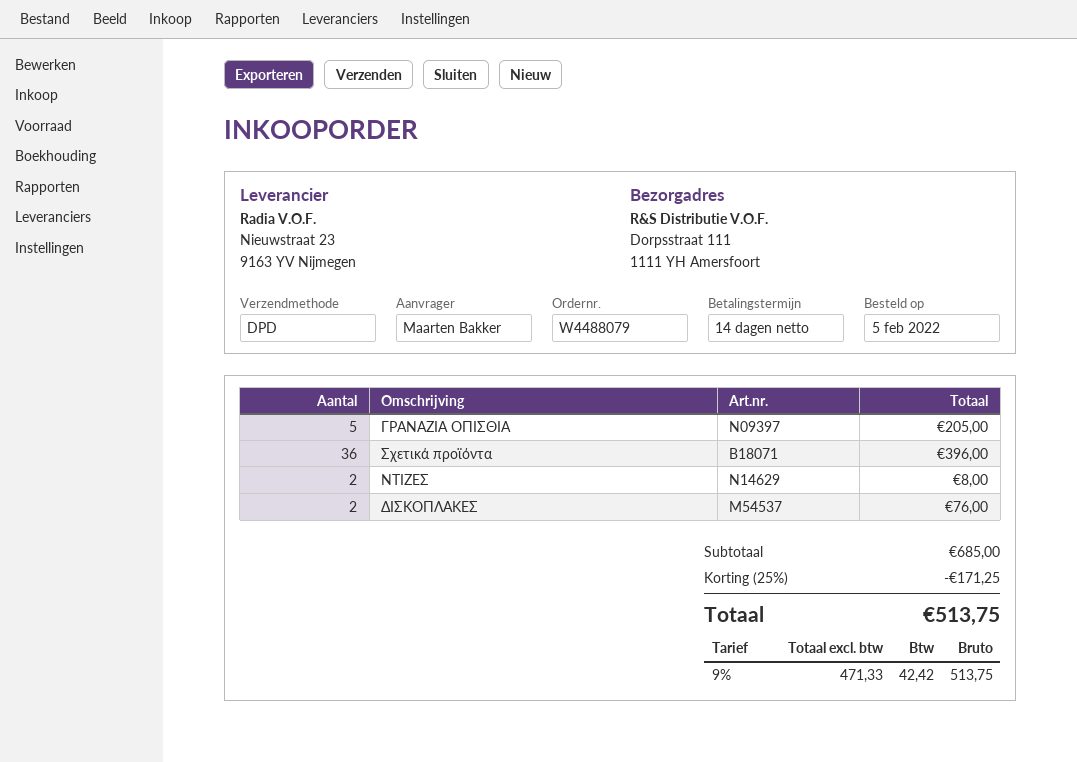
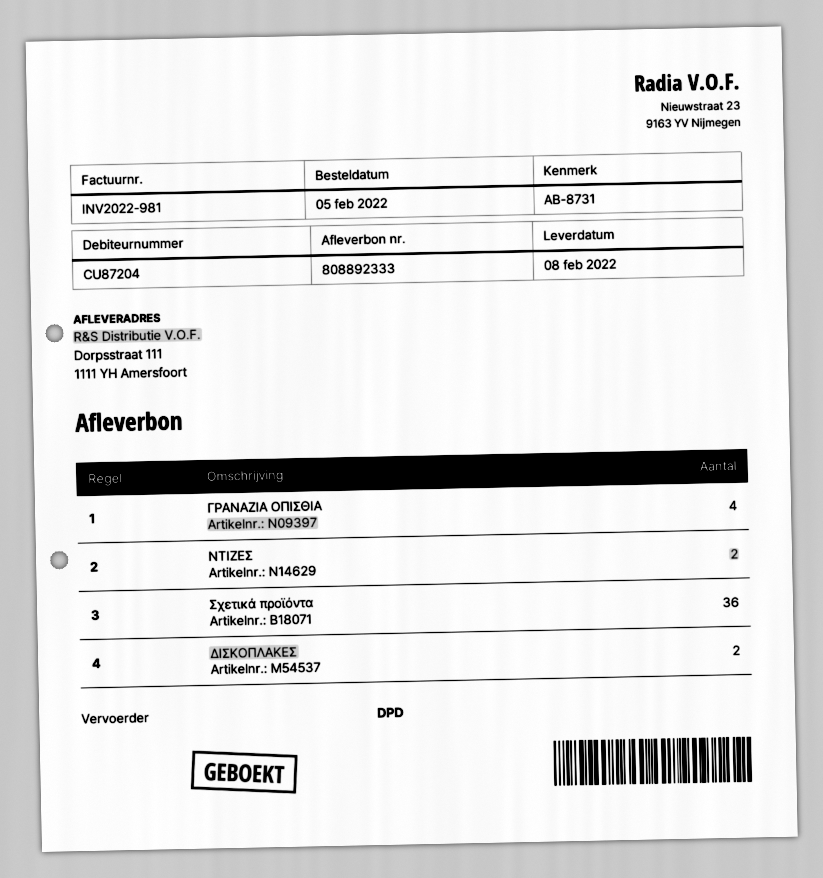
ΓΡΑΝΑΖΙΑ ΟΠΙΣΘΙΑ: 5 -> 4

